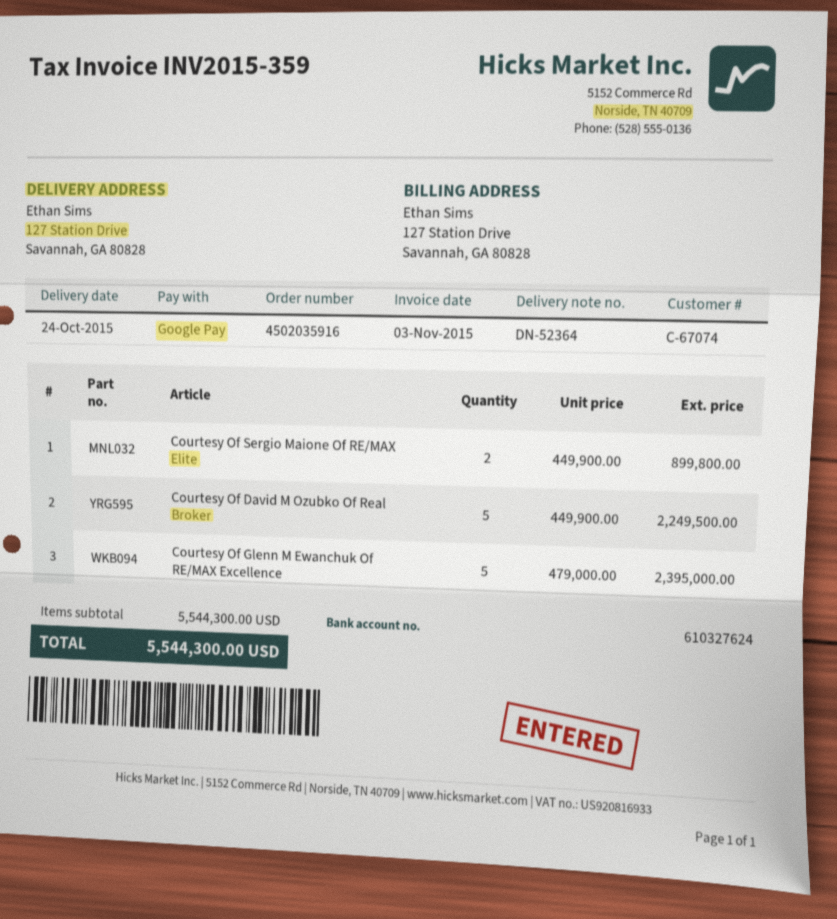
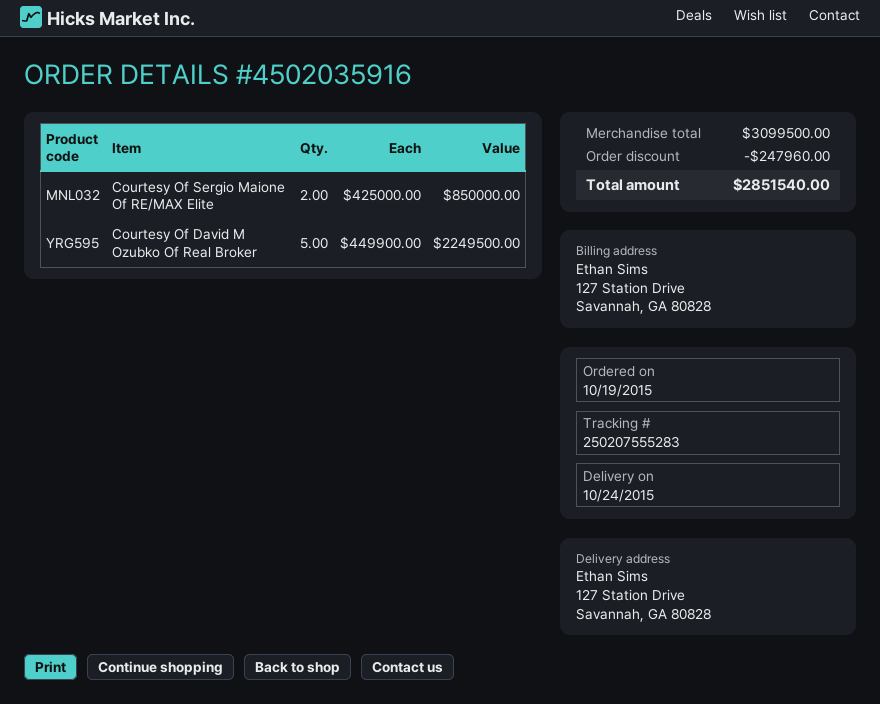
Courtesy Of Sergio Maione Of RE/MAX Elite: 2 x 449900.00 = 899800.00 -> 2 x 425000.00 = 850000.00
Courtesy Of Glenn M Ewanchuk Of RE/MAX Excellence: 5 x 479000.00 = 2395000.00 -> none
subtotal: 5544300.00 -> 3099500.00
discount: none -> 247960.00
total: 5544300.00 -> 2851540.00

